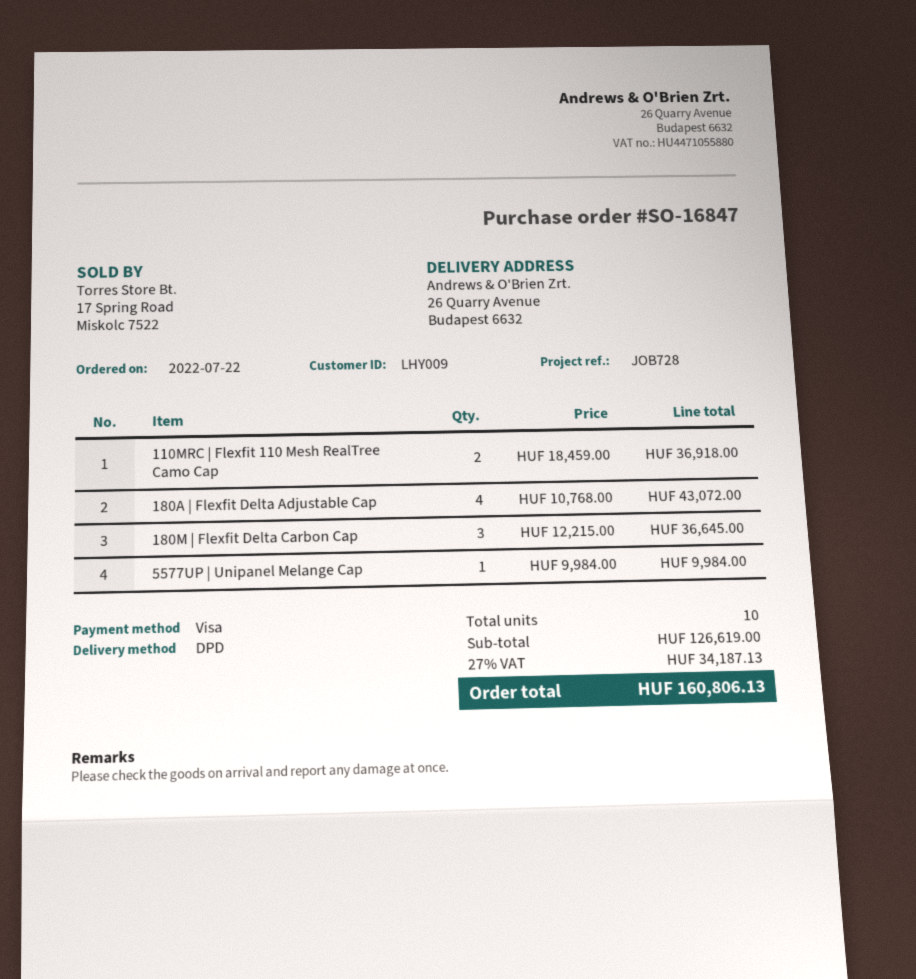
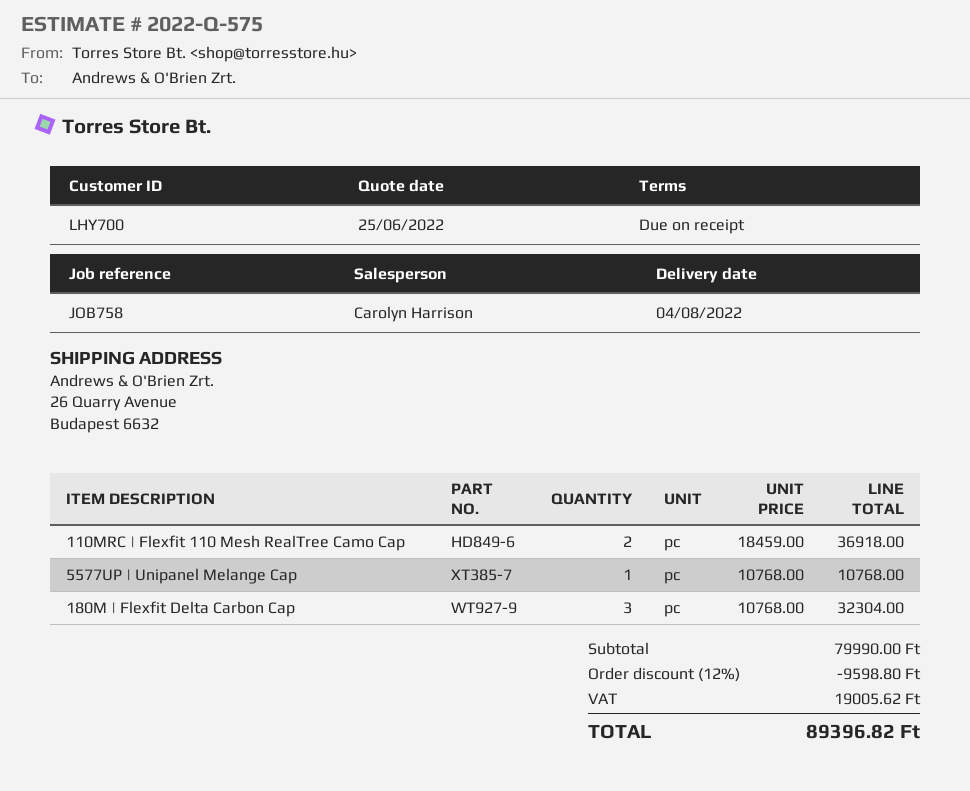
customer number: LHY009 -> LHY700
reference: JOB728 -> JOB758
180A | Flexfit Delta Adjustable Cap: 4 x 10768.00 = 43072.00 -> none
180M | Flexfit Delta Carbon Cap: 3 x 12215.00 = 36645.00 -> 3 x 10768.00 = 32304.00
5577UP | Unipanel Melange Cap: 1 x 9984.00 = 9984.00 -> 1 x 10768.00 = 10768.00
subtotal: 126619.00 -> 79990.00
discount: none -> 12% = 9598.80
tax: 34187.13 -> 19005.62
total: 160806.13 -> 89396.82

